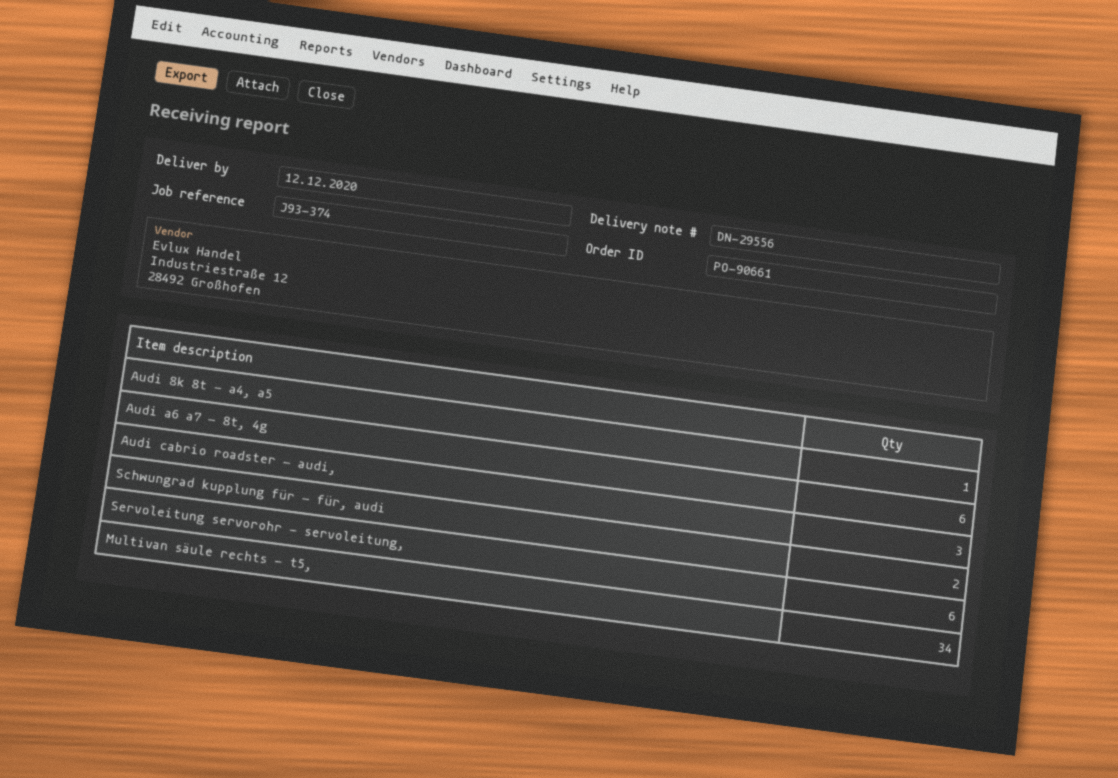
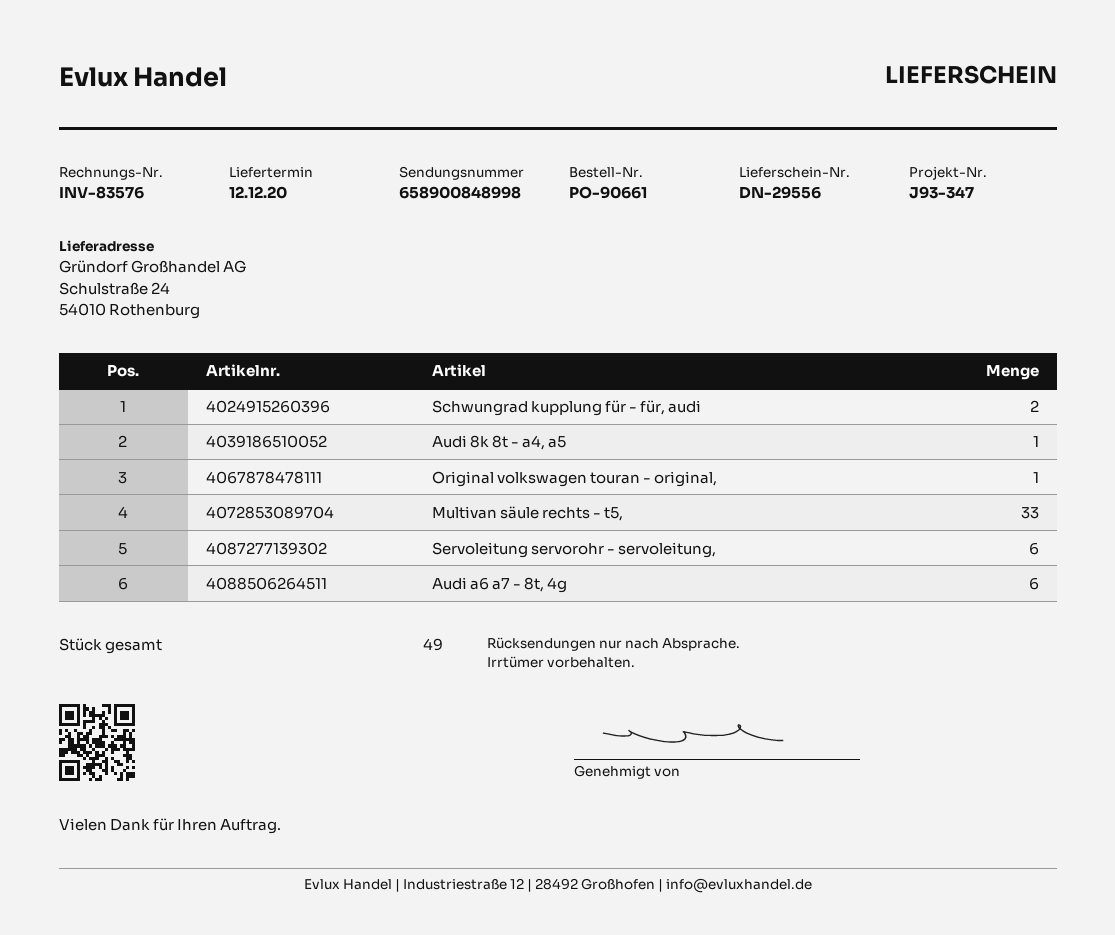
reference: J93-374 -> J93-347
Audi cabrio roadster - audi,: 3 -> none
Multivan säule rechts - t5,: 34 -> 33
Original volkswagen touran - original,: none -> 1

